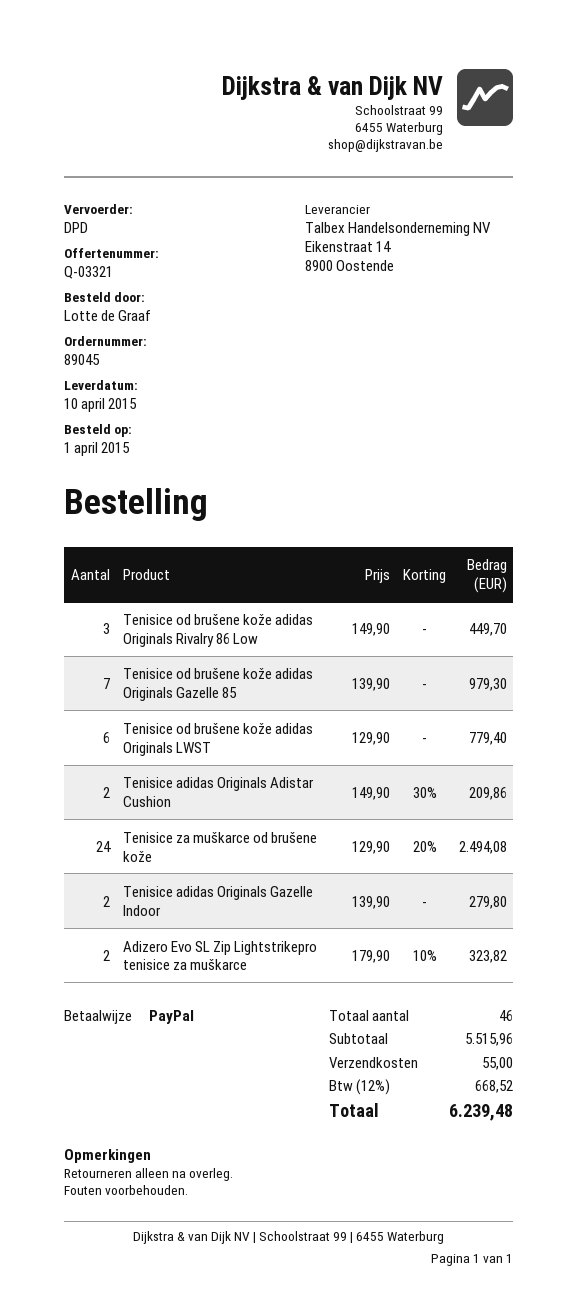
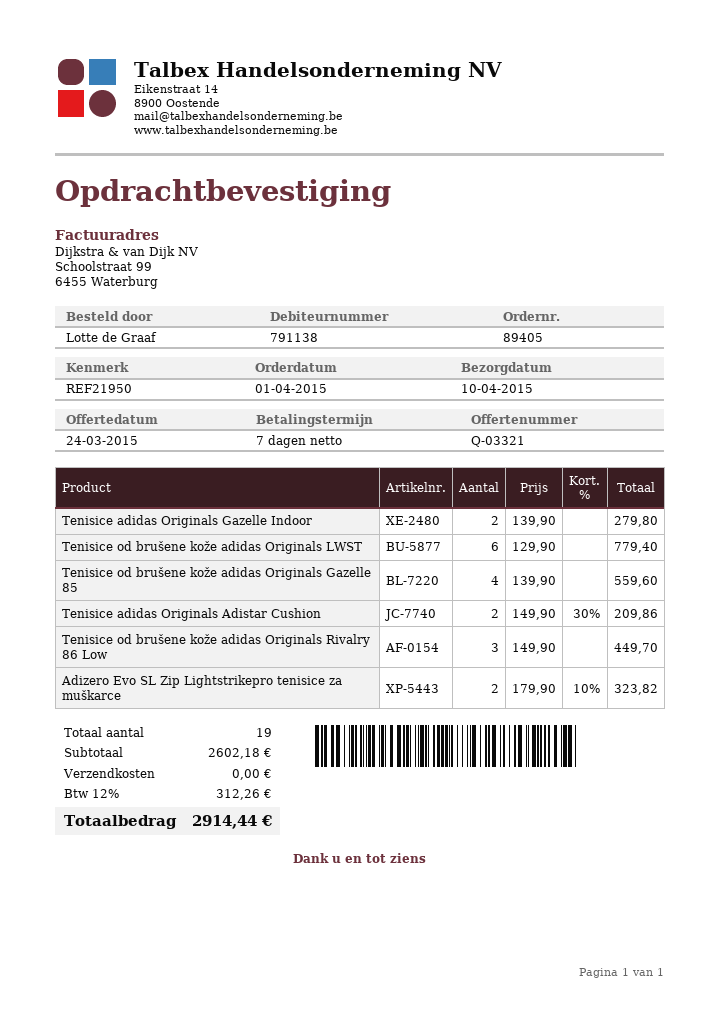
order number: 89045 -> 89405
Tenisice od brušene kože adidas Originals Gazelle 85: 7 x 139.90 = 979.30 -> 4 x 139.90 = 559.60
Tenisice za muškarce od brušene kože: 24 x 129.90 - 20% = 2494.08 -> none
total quantity: 46 -> 19
subtotal: 5515.96 -> 2602.18
shipping: 55.00 -> 0.00
tax: 12% = 668.52 -> 12% = 312.26
total: 6239.48 -> 2914.44

